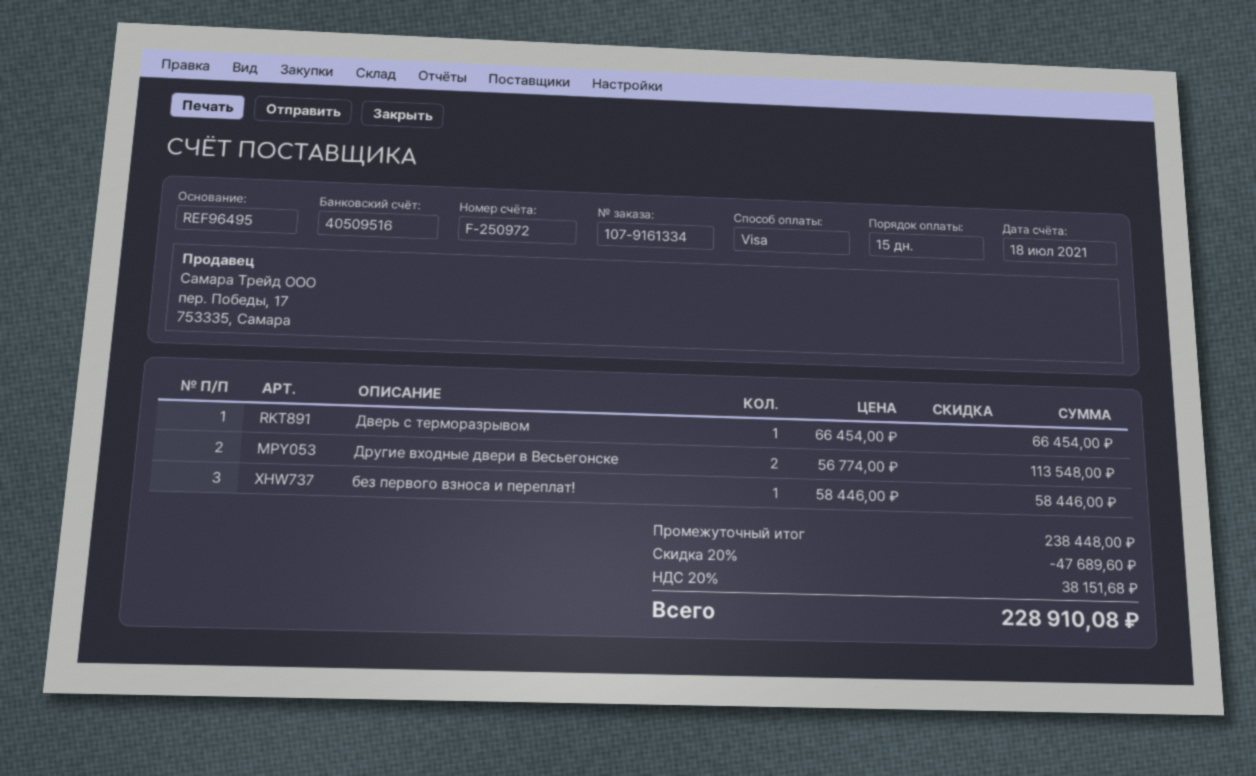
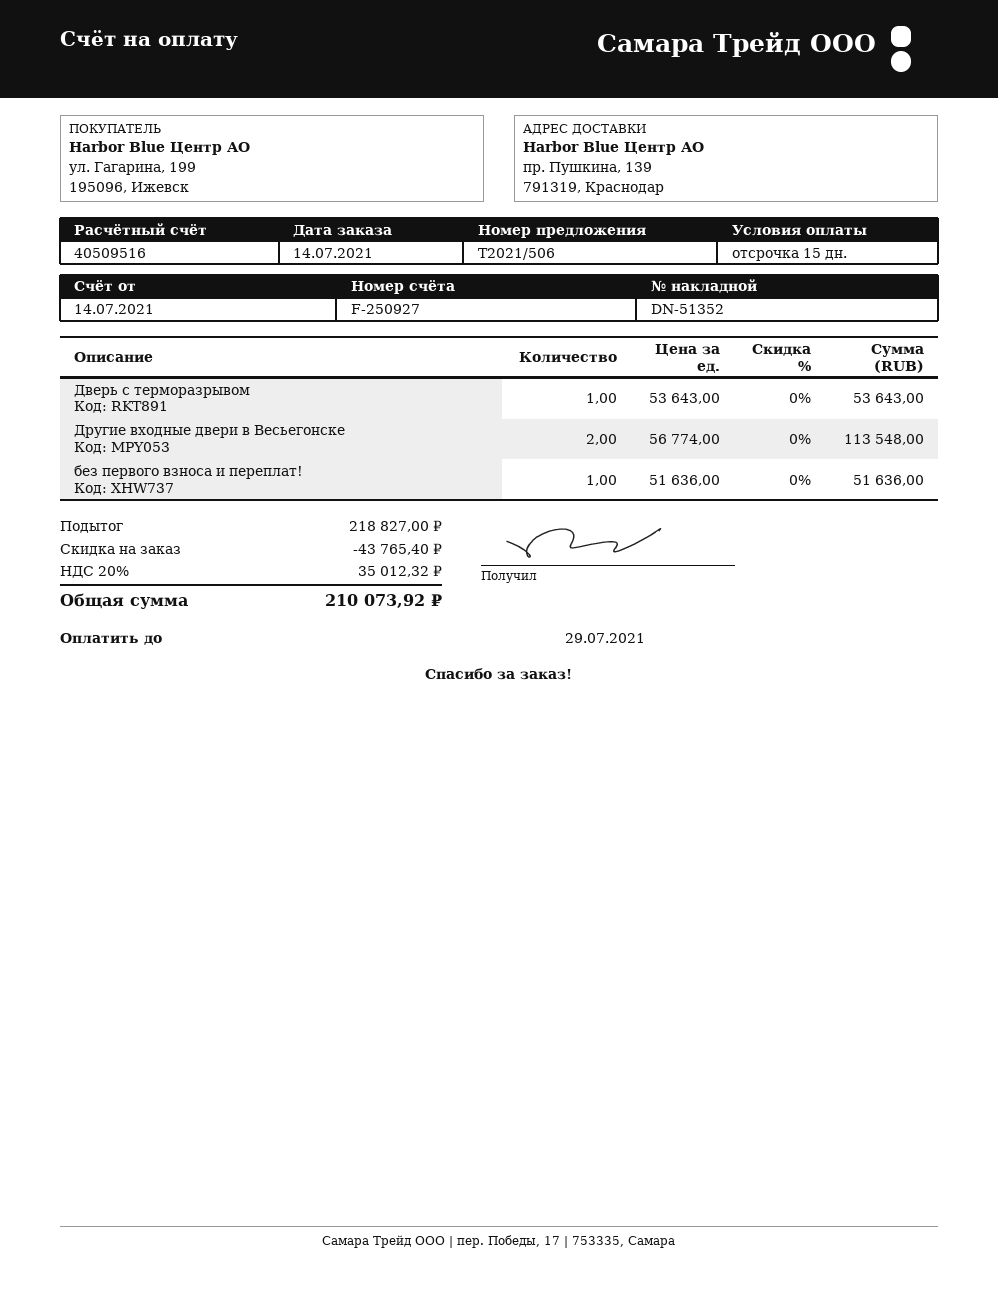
invoice number: F-250972 -> F-250927
invoice date: 2021-07-18 -> 2021-07-14
Дверь с терморазрывом: 1 x 66454.00 = 66454.00 -> 1 x 53643.00 = 53643.00
без первого взноса и переплат!: 1 x 58446.00 = 58446.00 -> 1 x 51636.00 = 51636.00
subtotal: 238448.00 -> 218827.00
discount: 47689.60 -> 43765.40
tax: 20% = 38151.68 -> 20% = 35012.32
total: 228910.08 -> 210073.92

